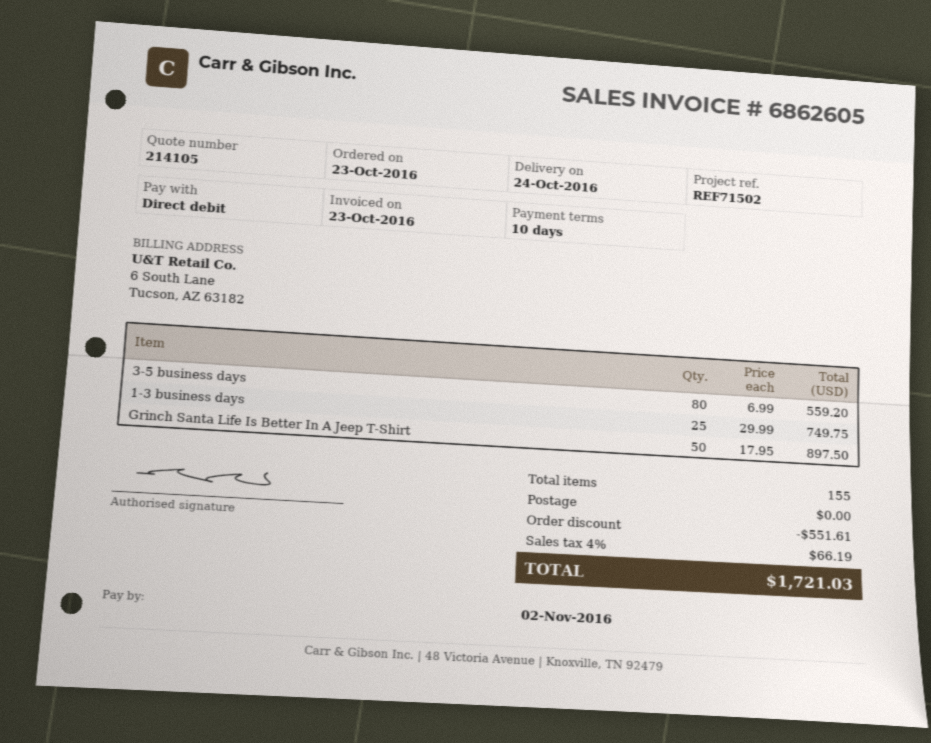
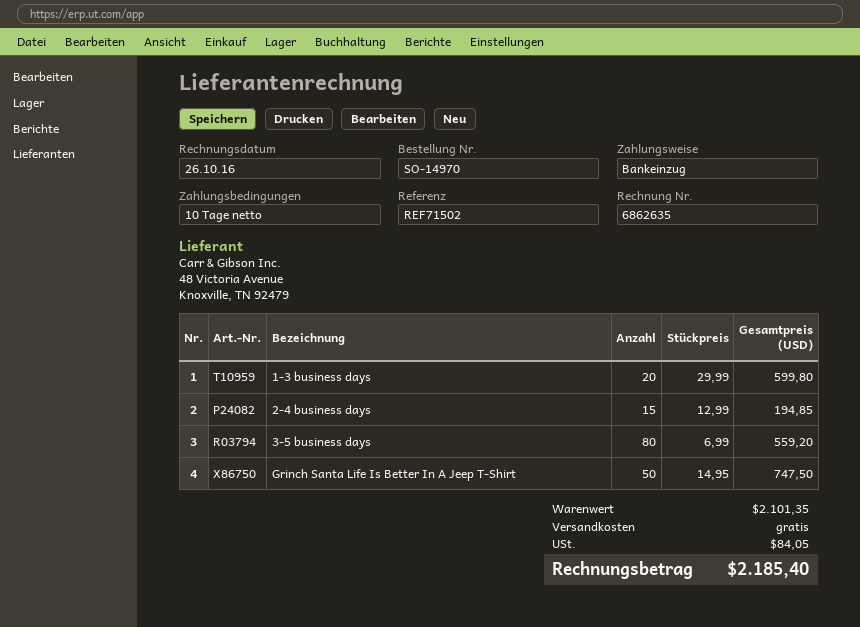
invoice number: 6862605 -> 6862635
invoice date: 2016-10-23 -> 2016-10-26
1-3 business days: 25 x 29.99 = 749.75 -> 20 x 29.99 = 599.80
Grinch Santa Life Is Better In A Jeep T-Shirt: 50 x 17.95 = 897.50 -> 50 x 14.95 = 747.50
2-4 business days: none -> 15 x 12.99 = 194.85
discount: 551.61 -> none
tax: 66.19 -> 84.05
total: 1721.03 -> 2185.40

